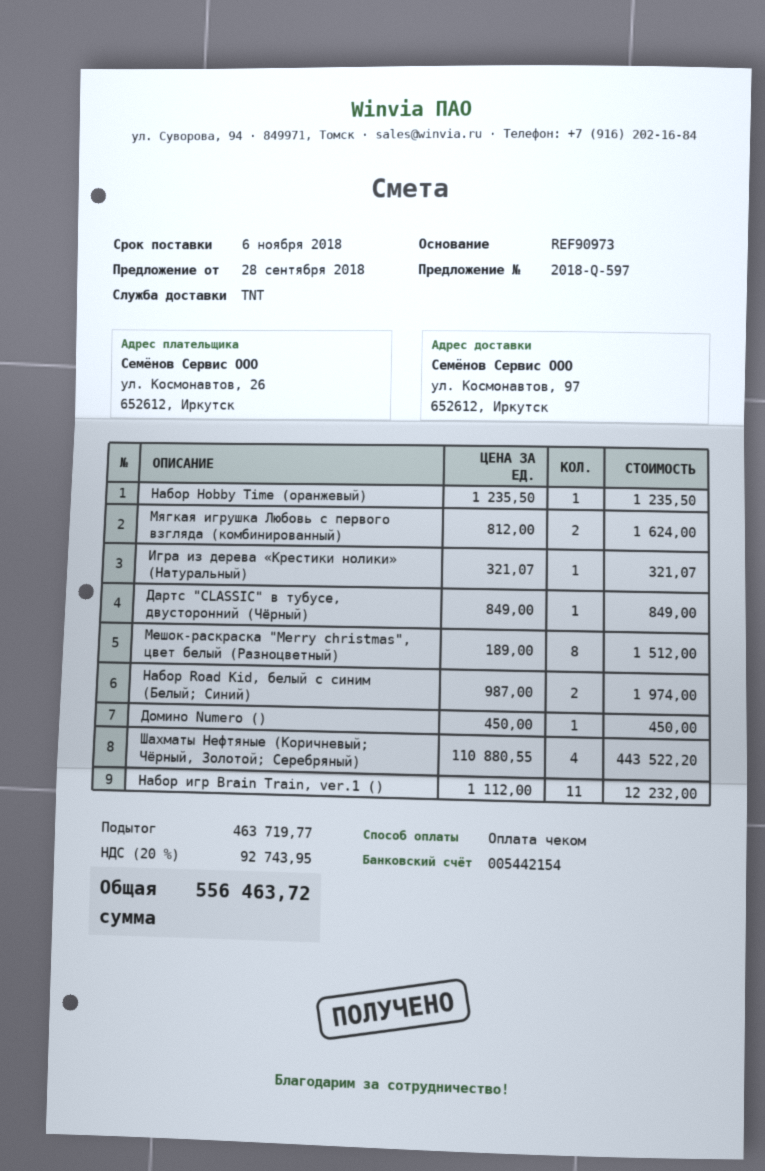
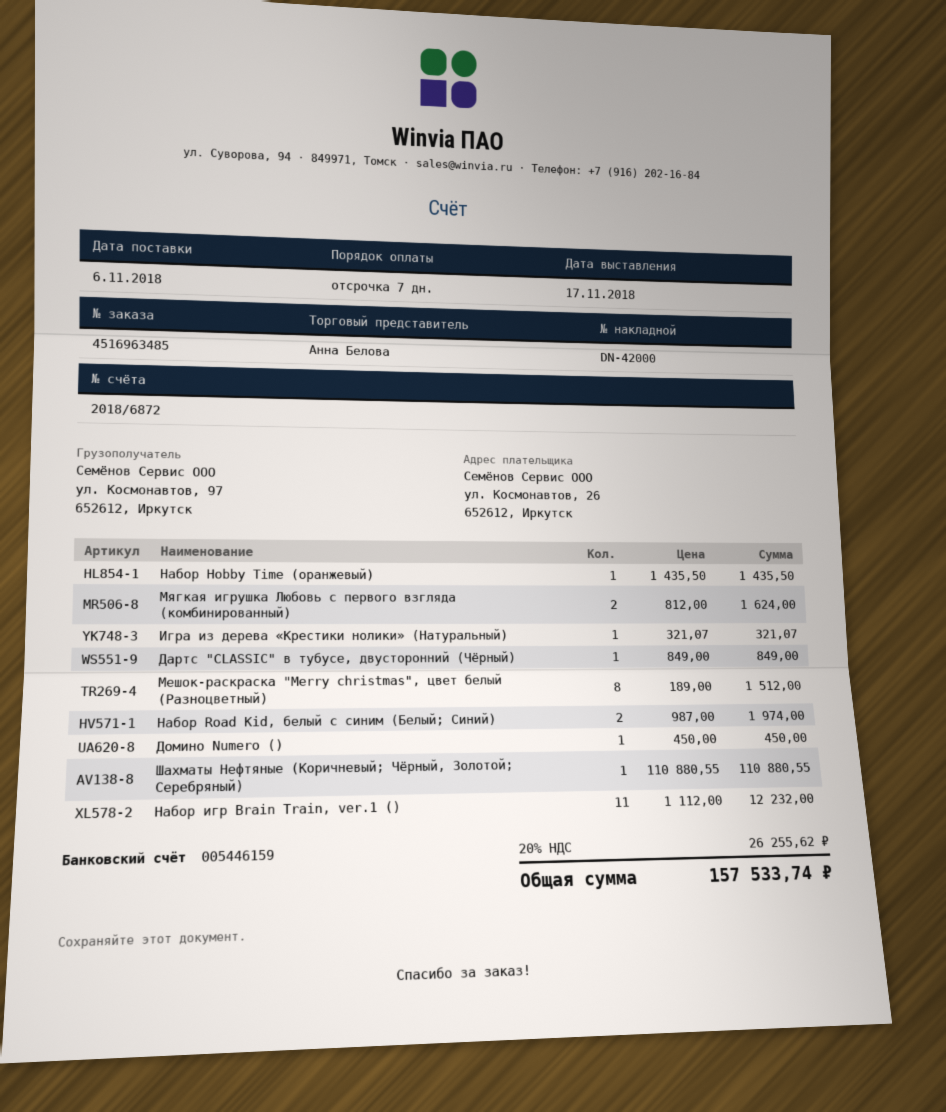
bank account: 005442154 -> 005446159
Набор Hobby Time (оранжевый): 1 x 1235.50 = 1235.50 -> 1 x 1435.50 = 1435.50
Шахматы Нефтяные (Коричневый; Чёрный, Золотой; Серебряный): 4 x 110880.55 = 443522.20 -> 1 x 110880.55 = 110880.55
tax: 20% = 92743.95 -> 20% = 26255.62
total: 556463.72 -> 157533.74

